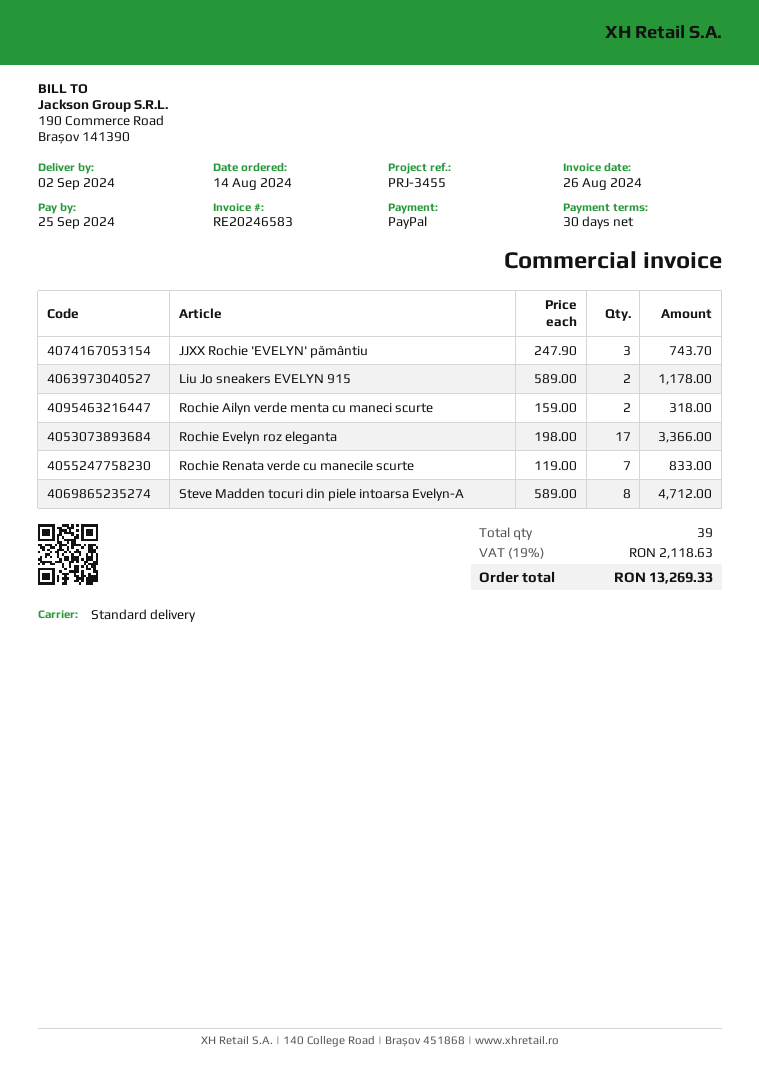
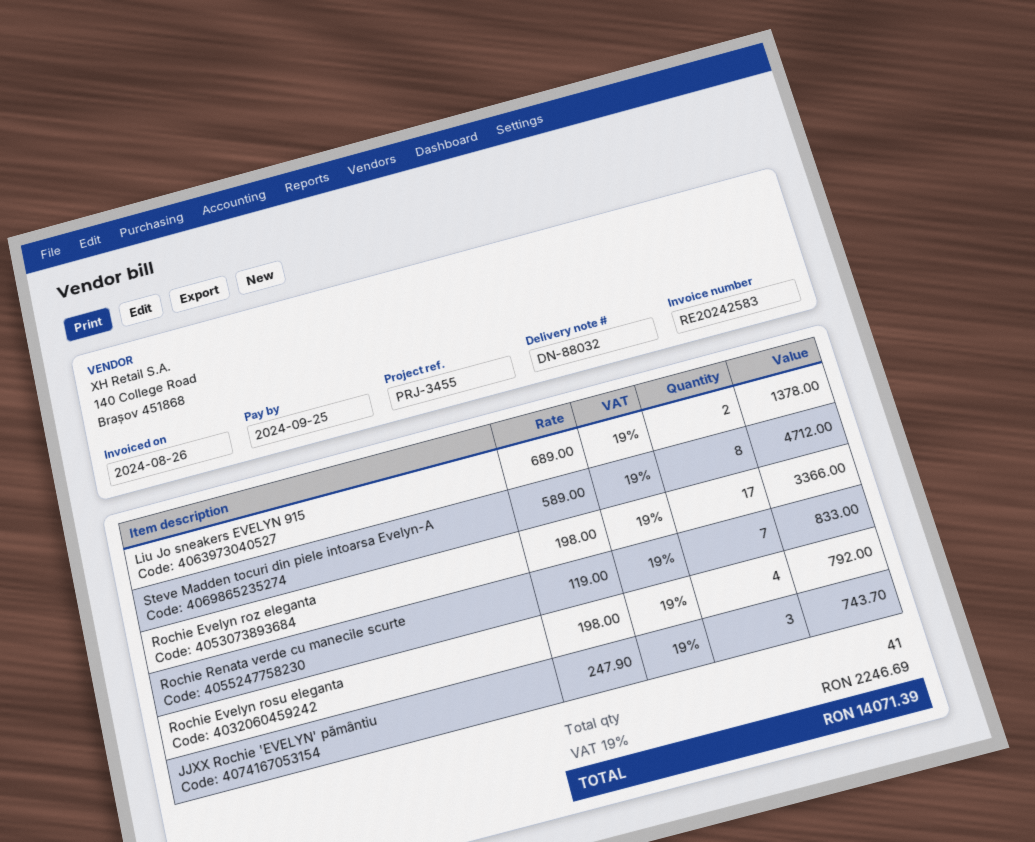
invoice number: RE20246583 -> RE20242583
Liu Jo sneakers EVELYN 915: 2 x 589.00 = 1178.00 -> 2 x 689.00 = 1378.00
Rochie Ailyn verde menta cu maneci scurte: 2 x 159.00 = 318.00 -> none
Rochie Evelyn rosu eleganta: none -> 4 x 198.00 = 792.00
total quantity: 39 -> 41
tax: 19% = 2118.63 -> 19% = 2246.69
total: 13269.33 -> 14071.39

